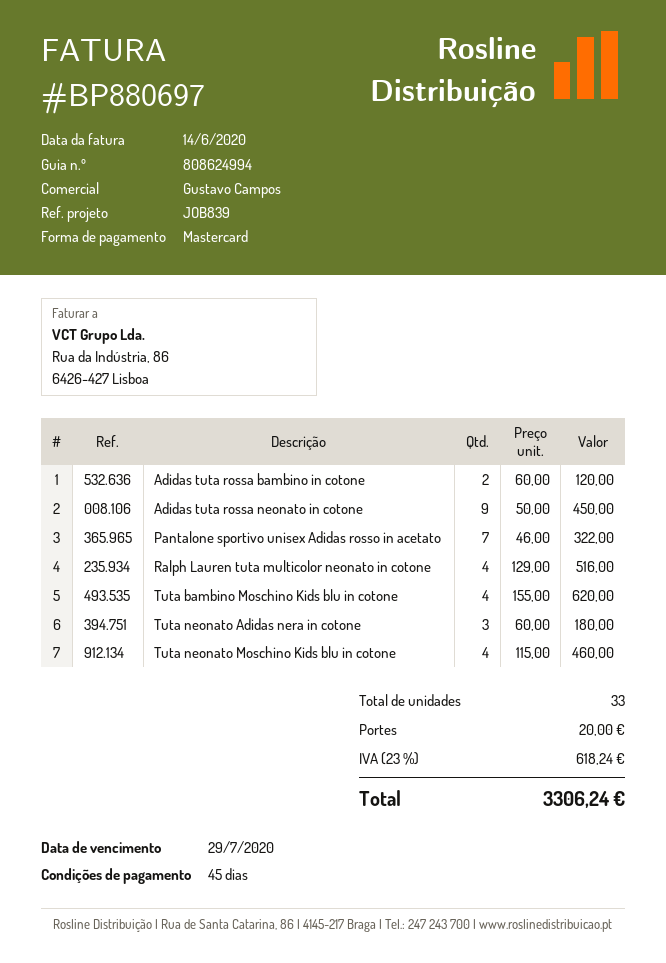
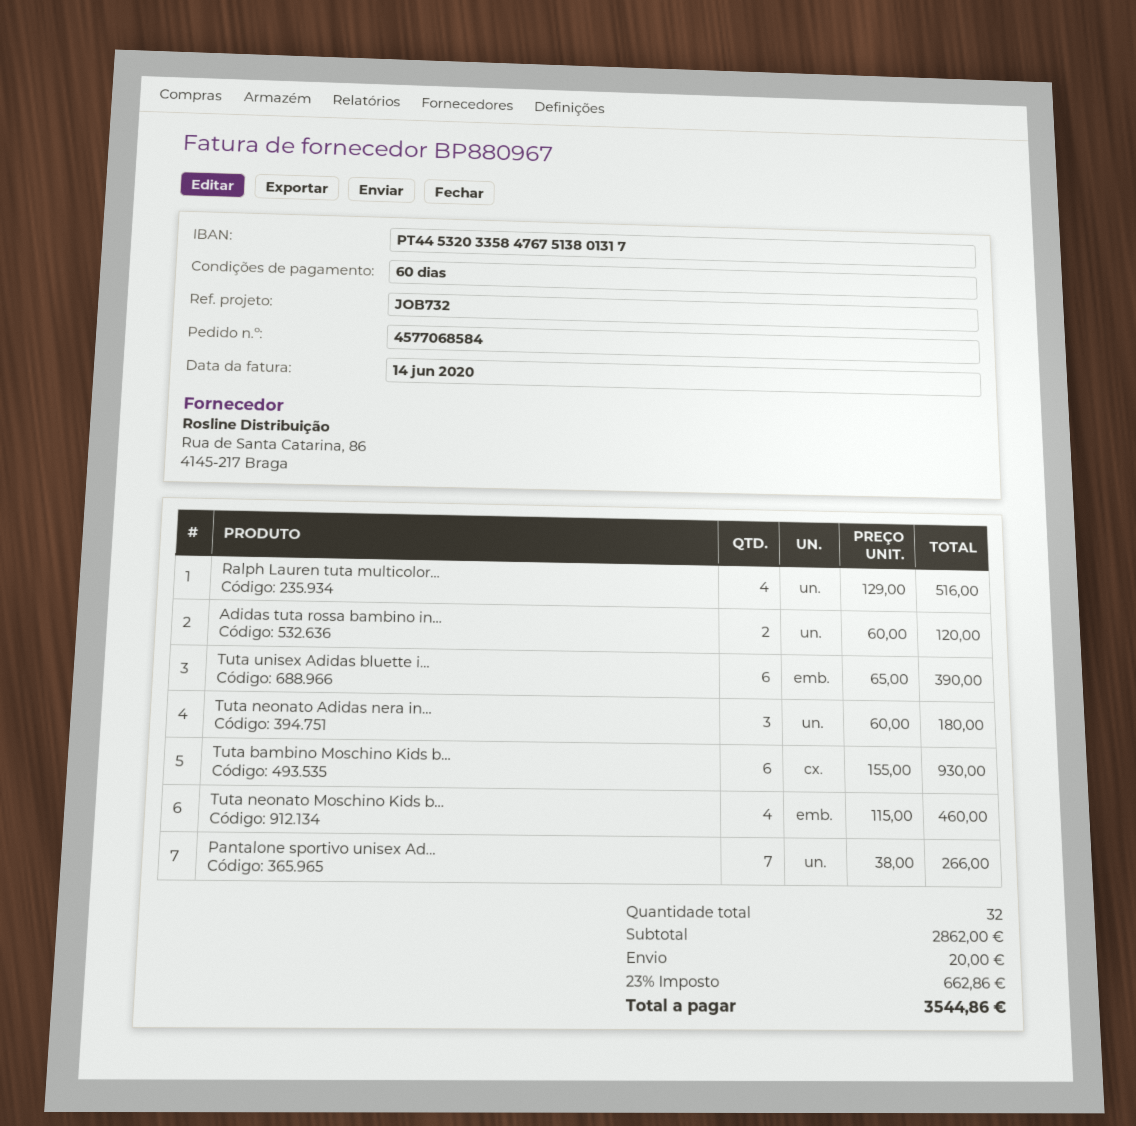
invoice number: BP880697 -> BP880967
payment terms: 45 days -> 60 days
reference: JOB839 -> JOB732
Adidas tuta rossa neonato in cotone: 9 x 50.00 = 450.00 -> none
Pantalone sportivo unisex Adidas rosso in acetato: 7 x 46.00 = 322.00 -> 7 x 38.00 = 266.00
Tuta bambino Moschino Kids blu in cotone: 4 x 155.00 = 620.00 -> 6 x 155.00 = 930.00
Tuta unisex Adidas bluette i...: none -> 6 x 65.00 = 390.00
total quantity: 33 -> 32
tax: 23% = 618.24 -> 23% = 662.86
total: 3306.24 -> 3544.86

